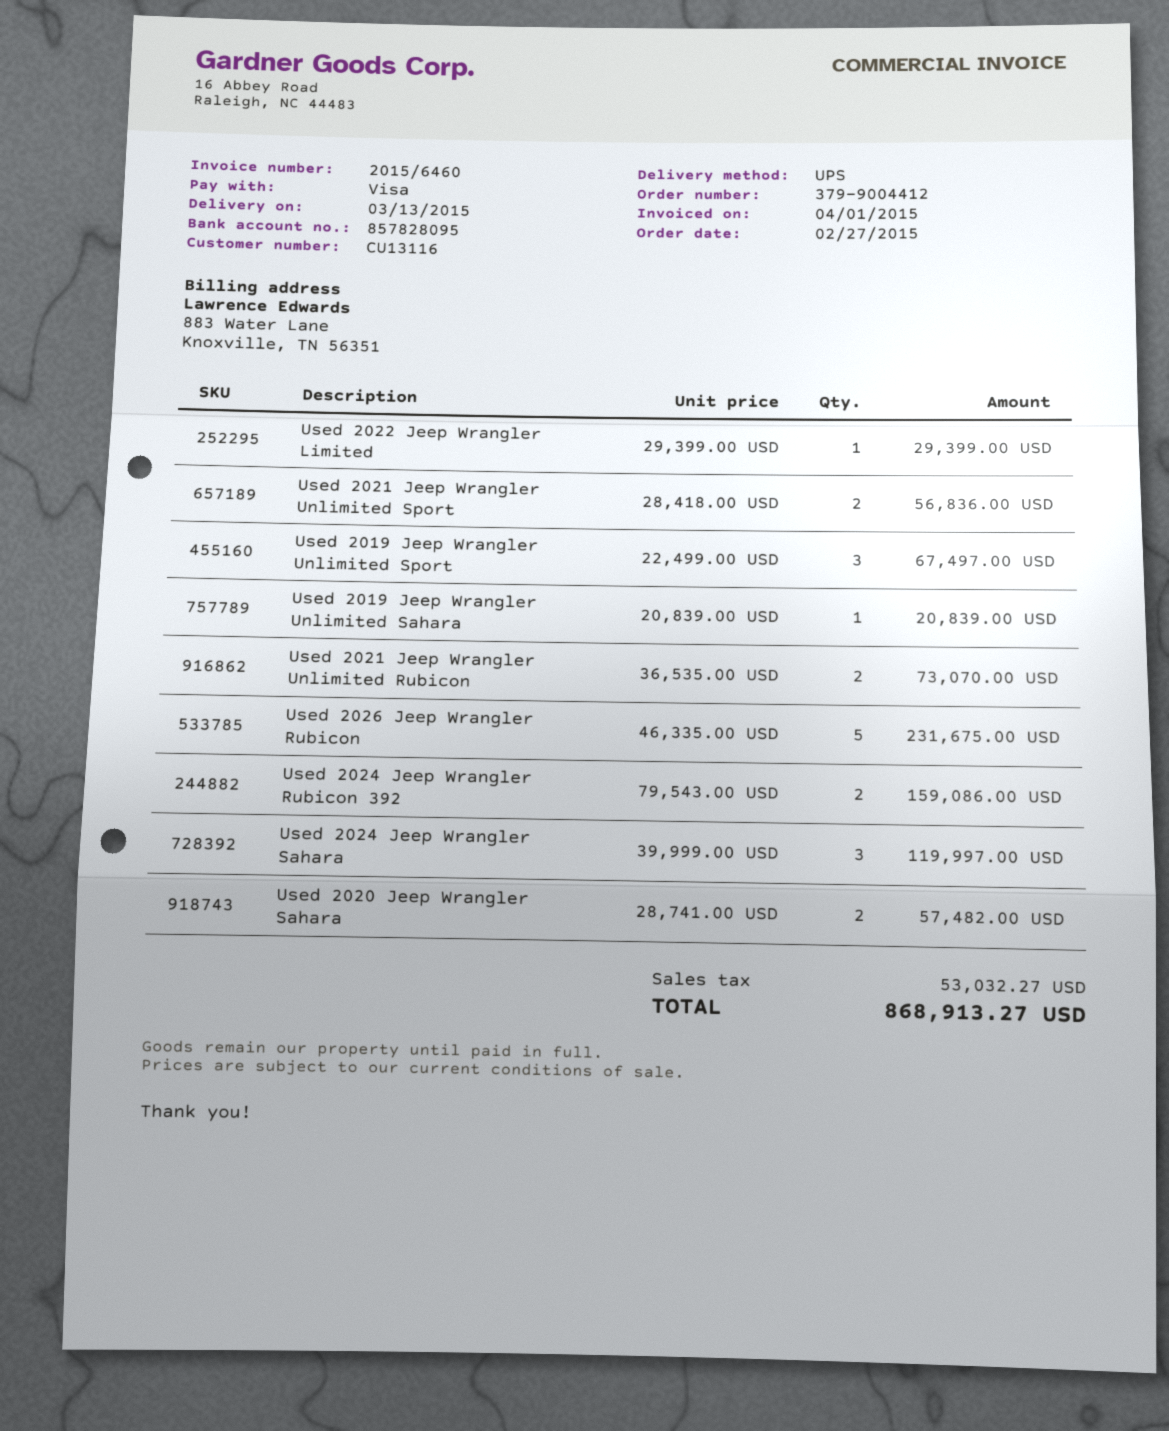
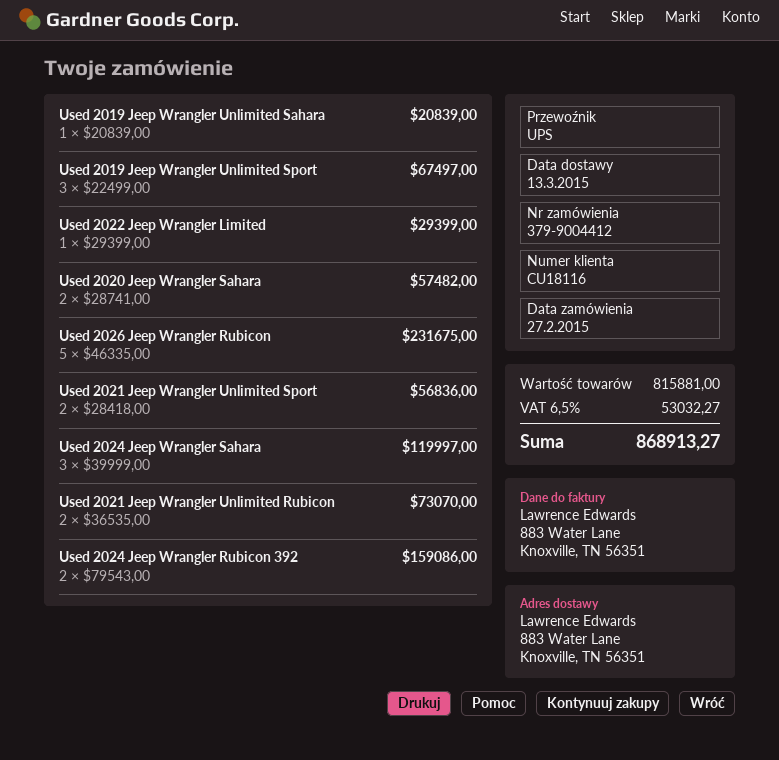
customer number: CU13116 -> CU18116

